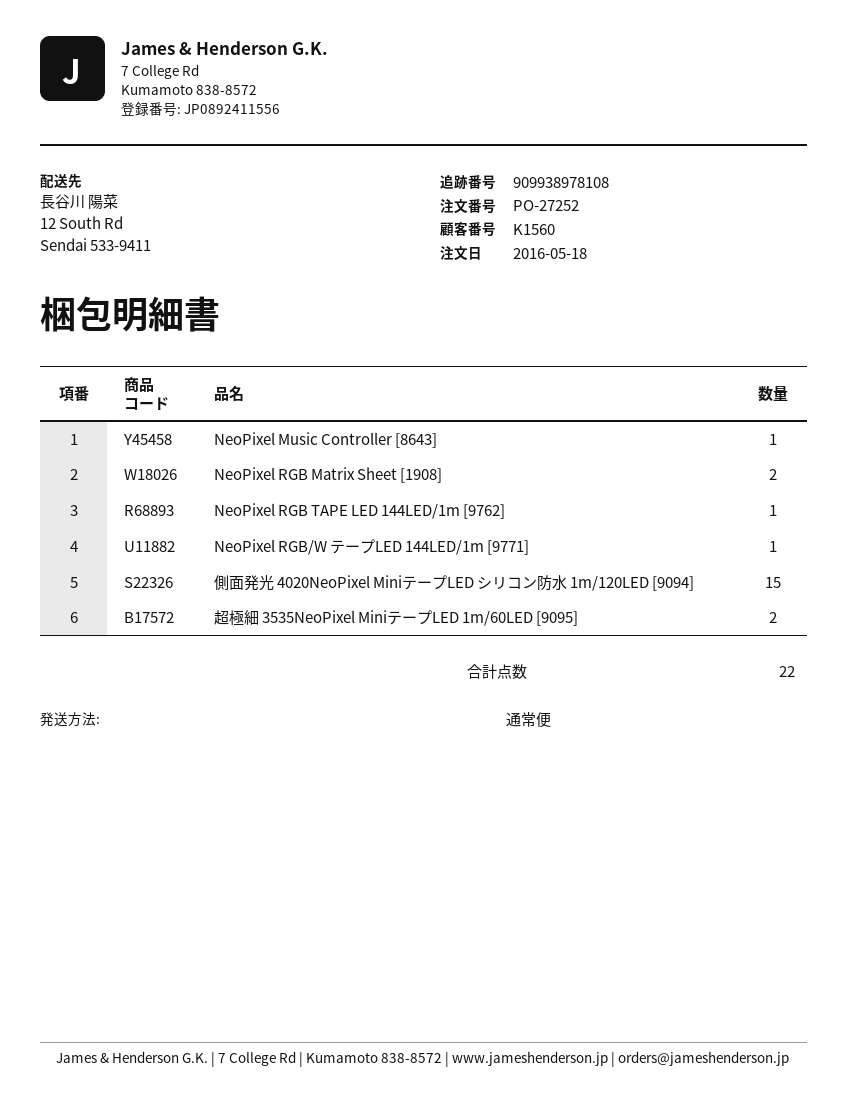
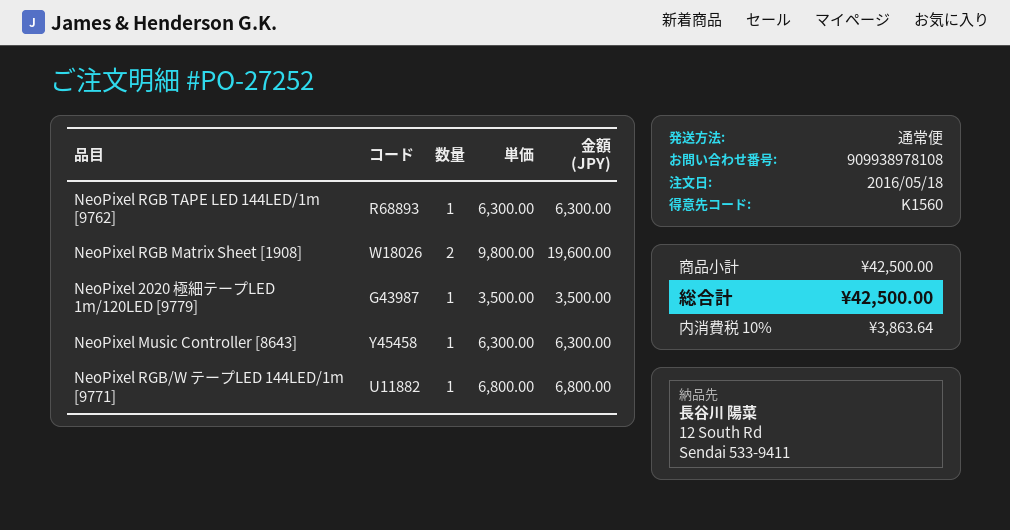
側面発光 4020NeoPixel MiniテープLED シリコン防水 1m/120LED [9094]: 15 -> none
超極細 3535NeoPixel MiniテープLED 1m/60LED [9095]: 2 -> none
NeoPixel 2020 極細テープLED 1m/120LED [9779]: none -> 1

